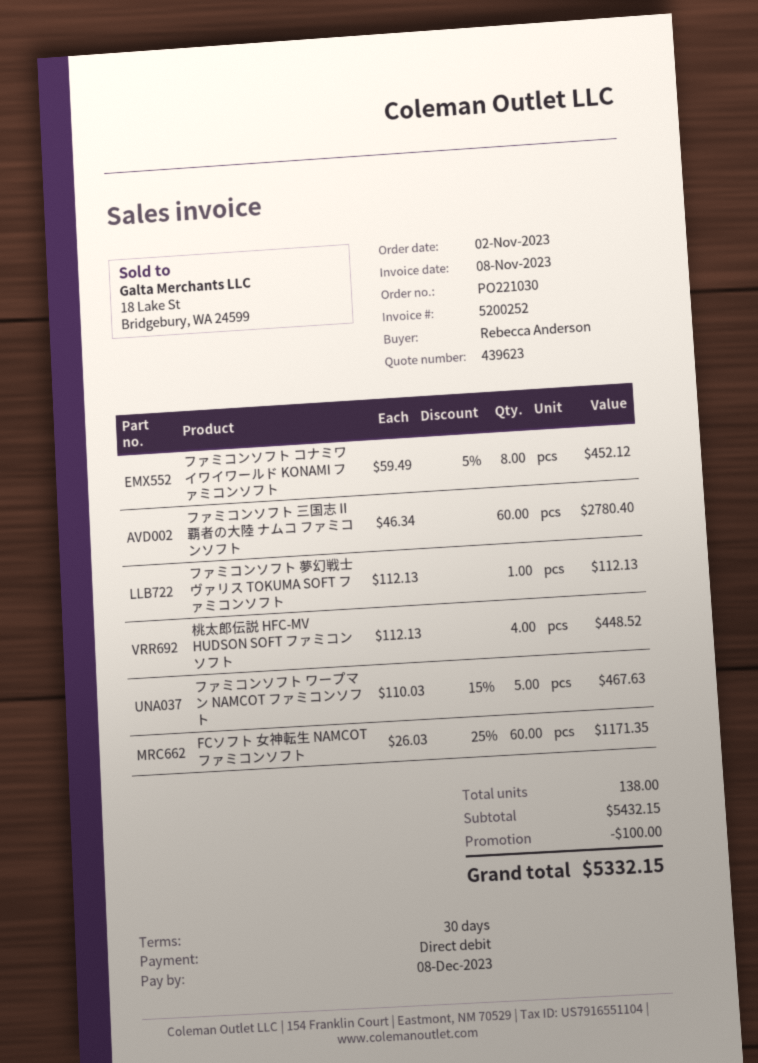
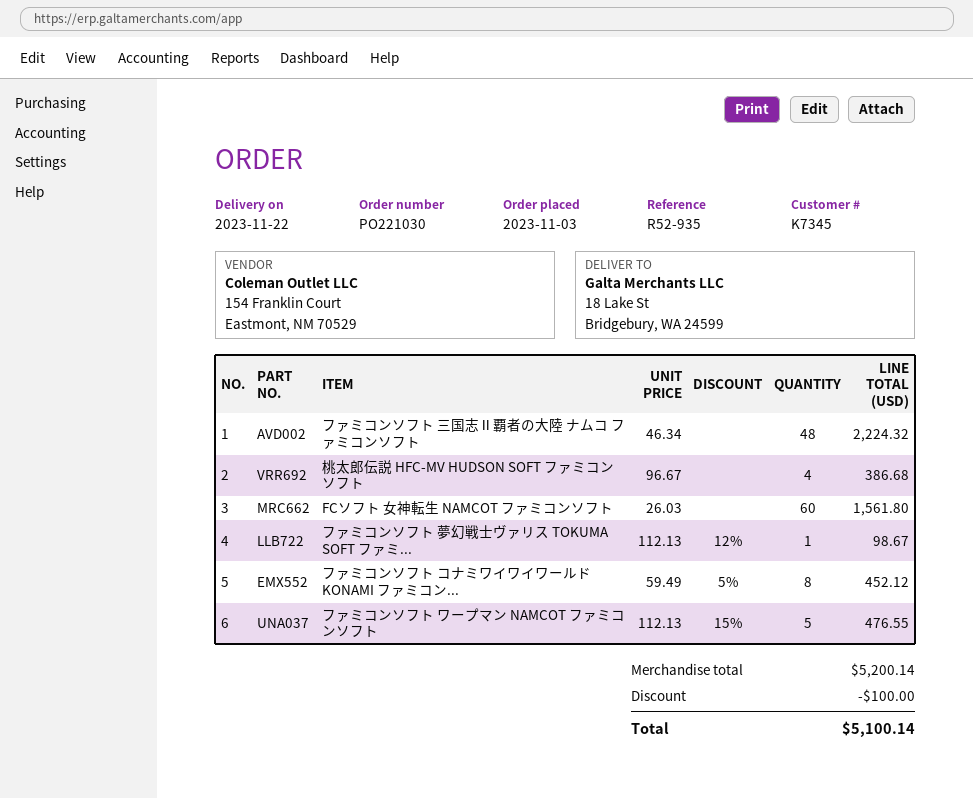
order date: 2023-11-02 -> 2023-11-03
ファミコンソフト 三国志Ⅱ覇者の大陸 ナムコ ファミコンソフト: 60 x 46.34 = 2780.40 -> 48 x 46.34 = 2224.32
ファミコンソフト 夢幻戦士ヴァリス TOKUMA SOFT ファミコンソフト: 1 x 112.13 = 112.13 -> 1 x 112.13 - 12% = 98.67
桃太郎伝説 HFC-MV HUDSON SOFT ファミコンソフト: 4 x 112.13 = 448.52 -> 4 x 96.67 = 386.68
ファミコンソフト ワープマン NAMCOT ファミコンソフト: 5 x 110.03 - 15% = 467.63 -> 5 x 112.13 - 15% = 476.55
FCソフト 女神転生 NAMCOT ファミコンソフト: 60 x 26.03 - 25% = 1171.35 -> 60 x 26.03 = 1561.80
subtotal: 5432.15 -> 5200.14
total: 5332.15 -> 5100.14

